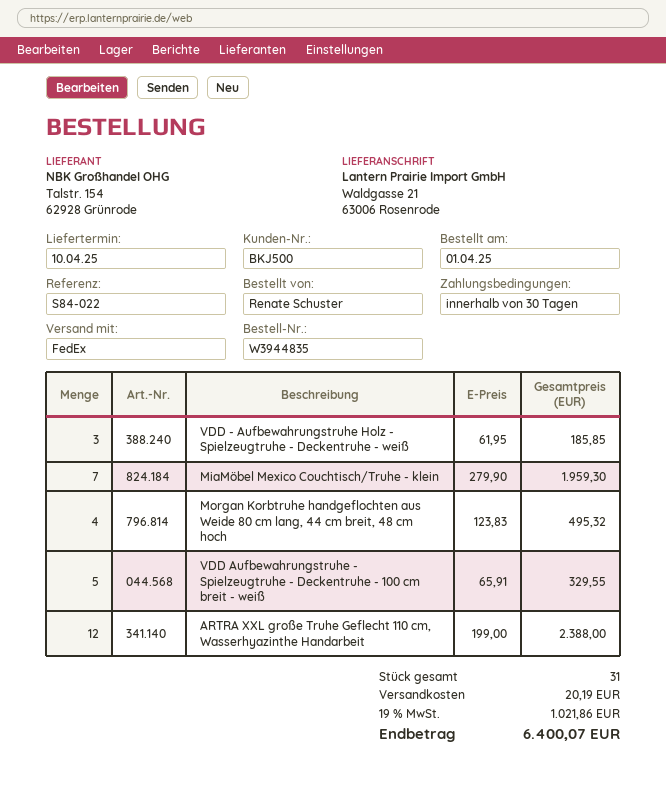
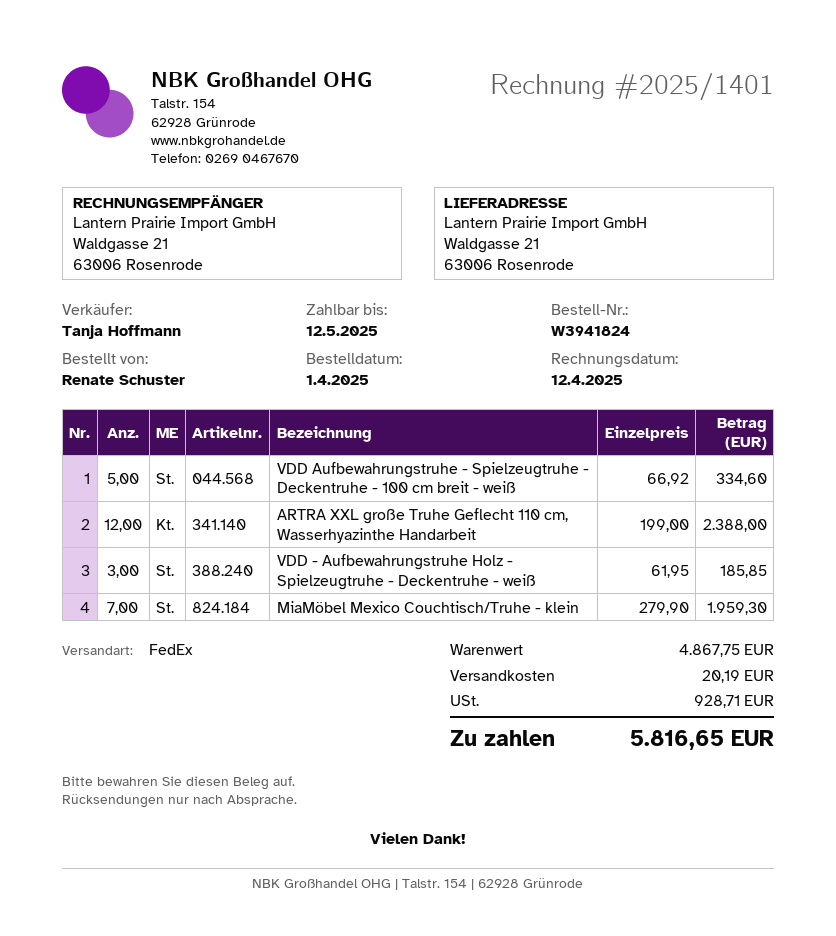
order number: W3944835 -> W3941824
Morgan Korbtruhe handgeflochten aus Weide 80 cm lang, 44 cm breit, 48 cm hoch: 4 x 123.83 = 495.32 -> none
VDD Aufbewahrungstruhe - Spielzeugtruhe - Deckentruhe - 100 cm breit - weiß: 5 x 65.91 = 329.55 -> 5 x 66.92 = 334.60
tax: 1021.86 -> 928.71
total: 6400.07 -> 5816.65

